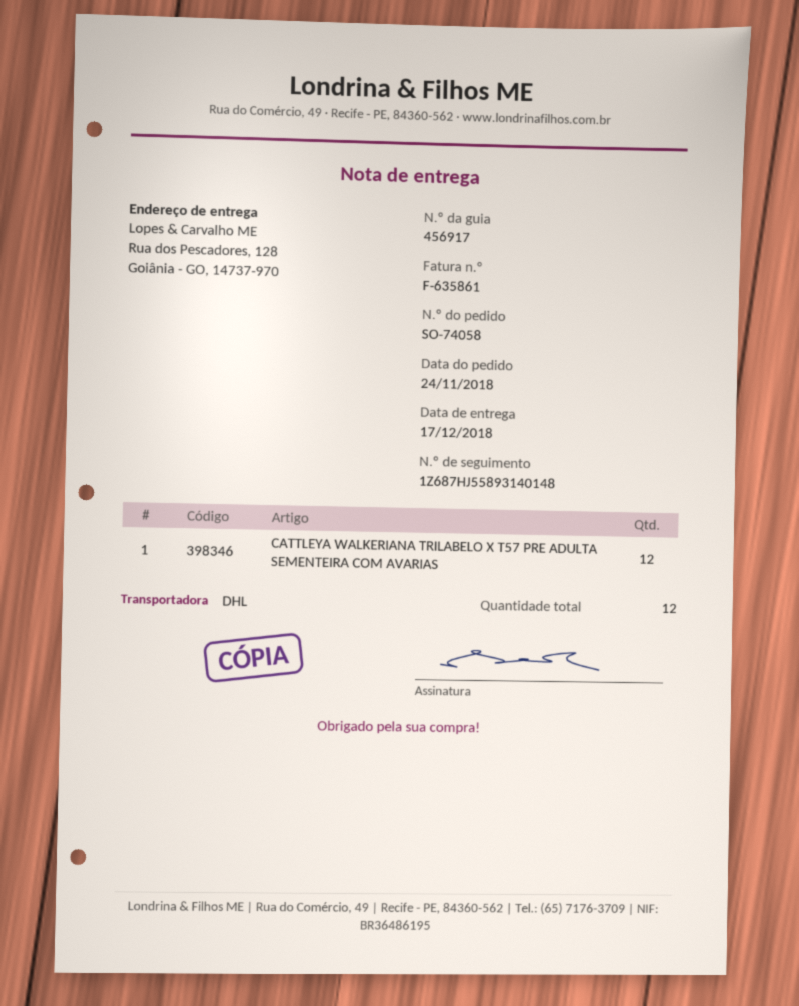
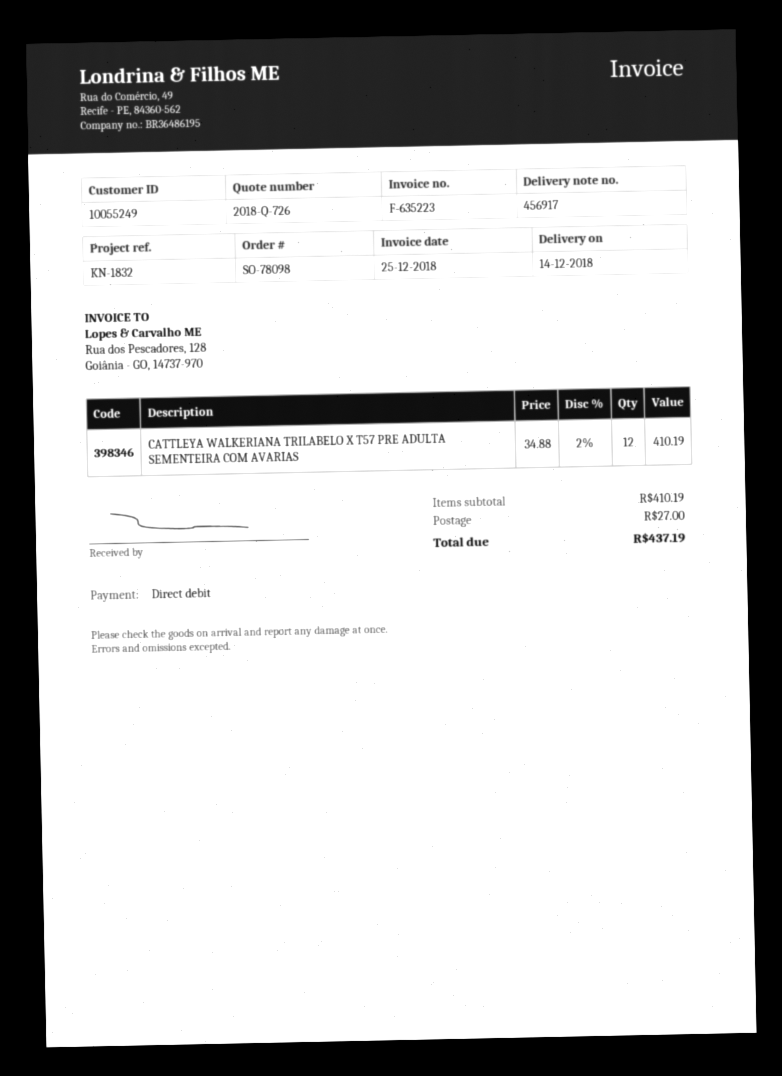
order number: SO-74058 -> SO-78098
delivery date: 2018-12-17 -> 2018-12-14
invoice number: F-635861 -> F-635223

